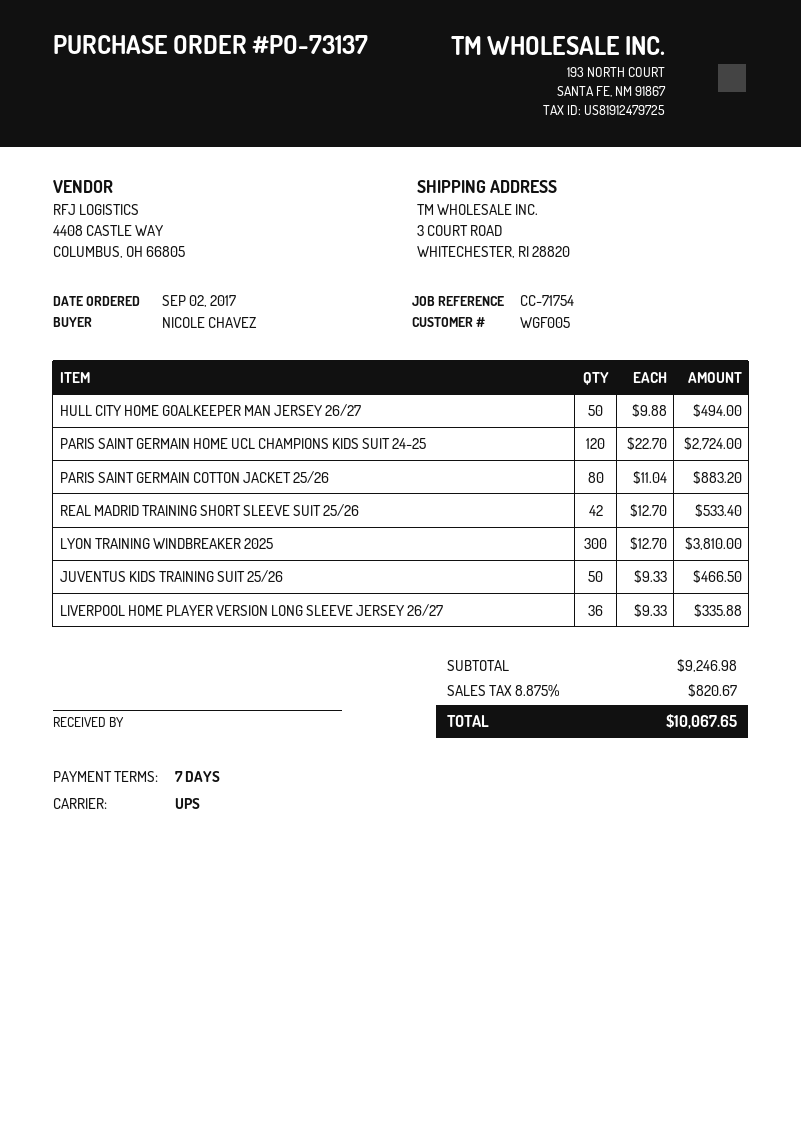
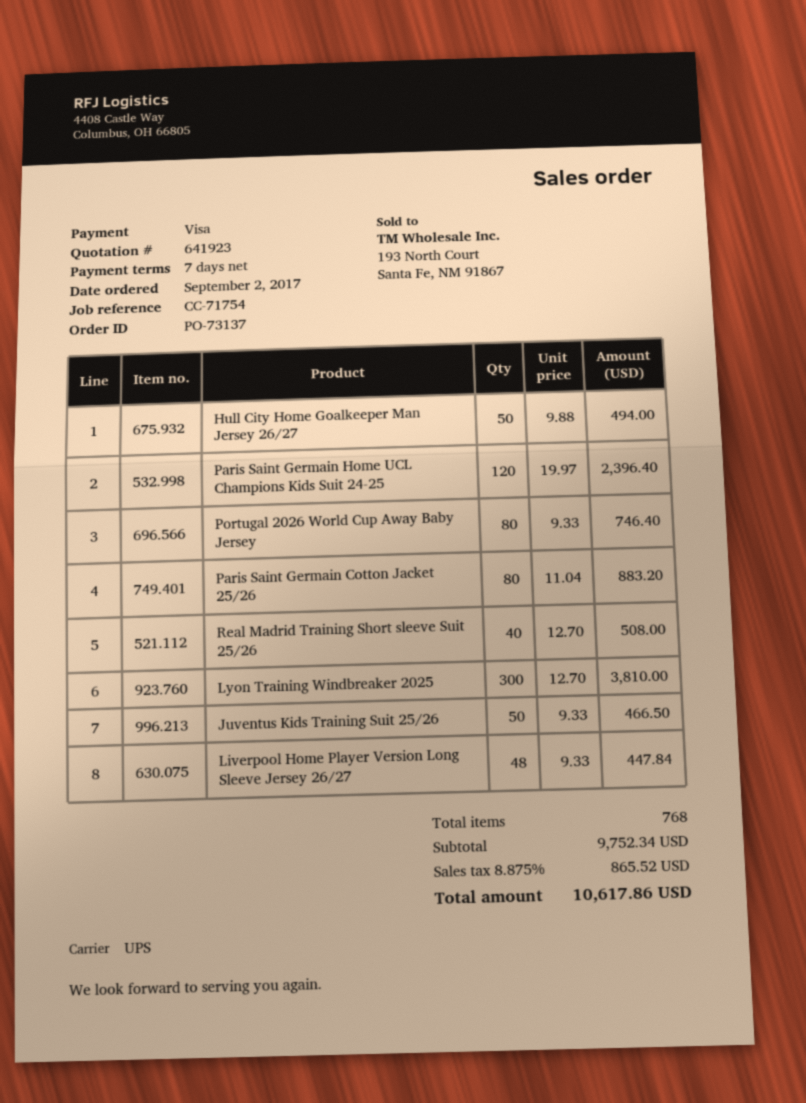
PARIS SAINT GERMAIN HOME UCL CHAMPIONS KIDS SUIT 24-25: 120 x 22.70 = 2724.00 -> 120 x 19.97 = 2396.40
REAL MADRID TRAINING SHORT SLEEVE SUIT 25/26: 42 x 12.70 = 533.40 -> 40 x 12.70 = 508.00
LIVERPOOL HOME PLAYER VERSION LONG SLEEVE JERSEY 26/27: 36 x 9.33 = 335.88 -> 48 x 9.33 = 447.84
Portugal 2026 World Cup Away Baby Jersey: none -> 80 x 9.33 = 746.40
subtotal: 9246.98 -> 9752.34
tax: 8.875% = 820.67 -> 8.875% = 865.52
total: 10067.65 -> 10617.86

